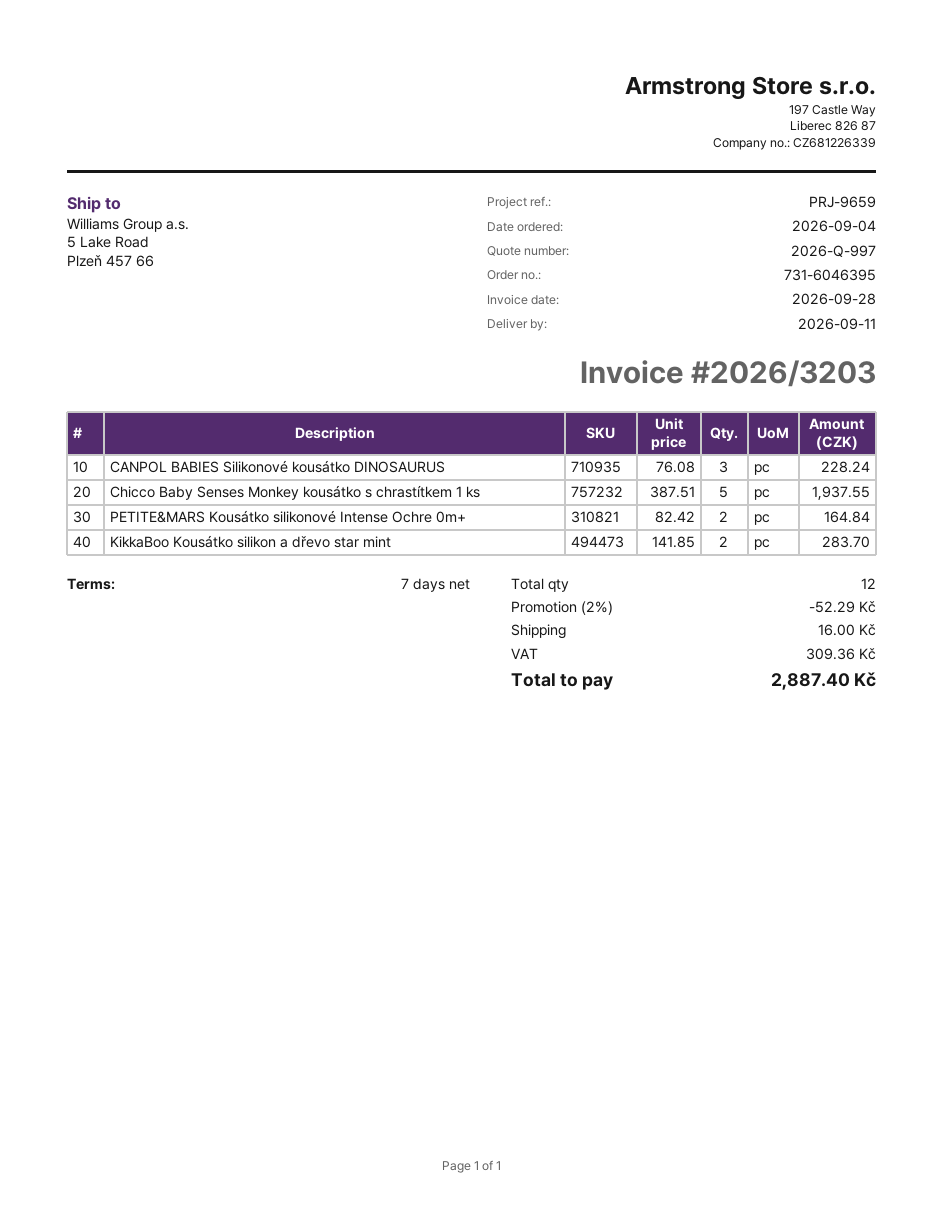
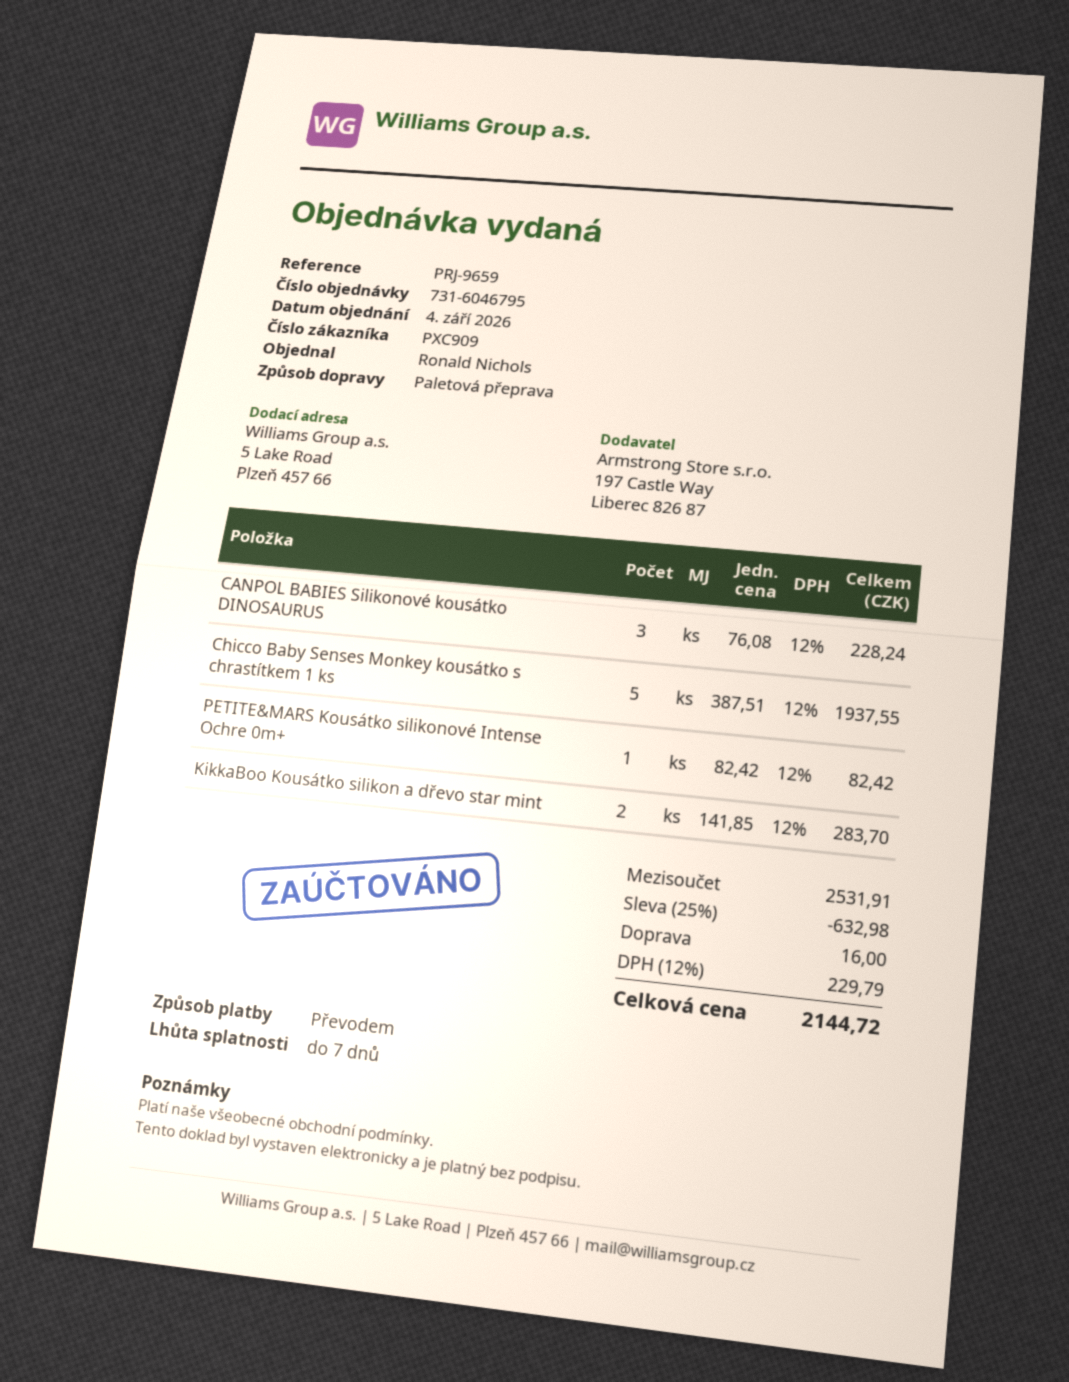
order number: 731-6046395 -> 731-6046795
PETITE&MARS Kousátko silikonové Intense Ochre 0m+: 2 x 82.42 = 164.84 -> 1 x 82.42 = 82.42
discount: 2% = 52.29 -> 25% = 632.98
tax: 309.36 -> 229.79
total: 2887.40 -> 2144.72

